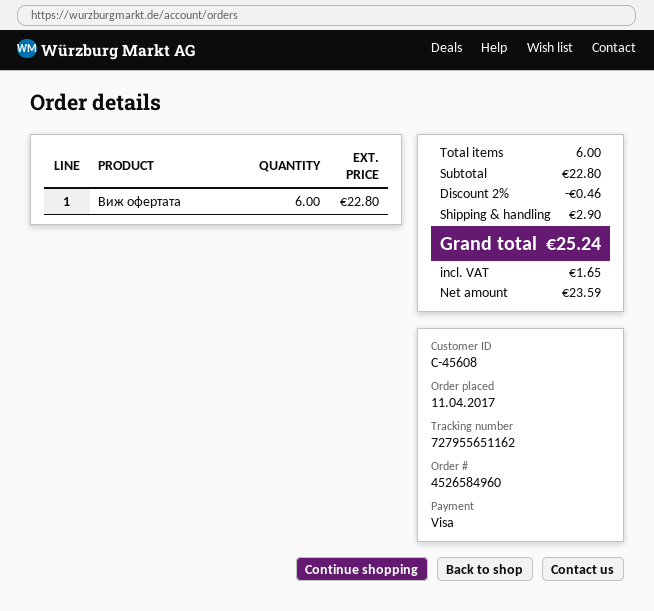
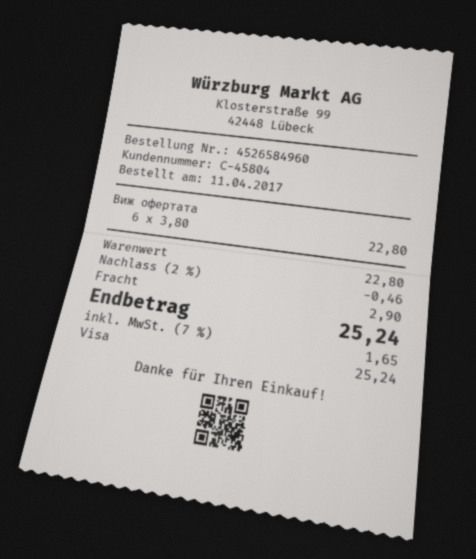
customer number: C-45608 -> C-45804

